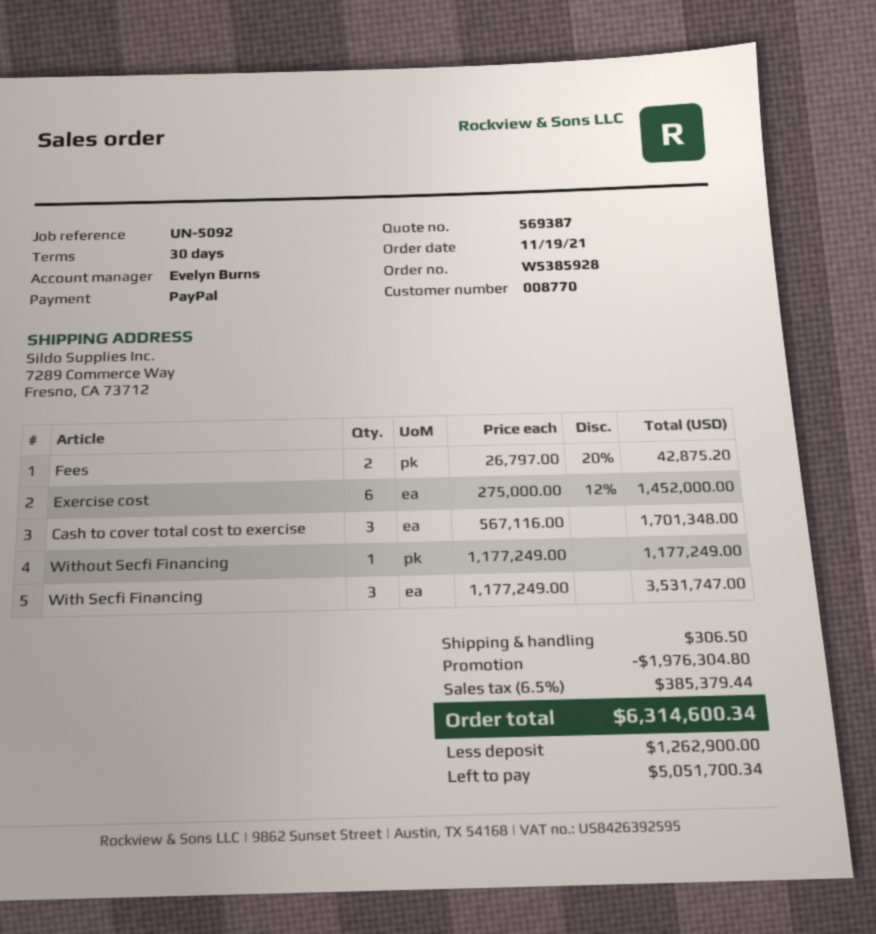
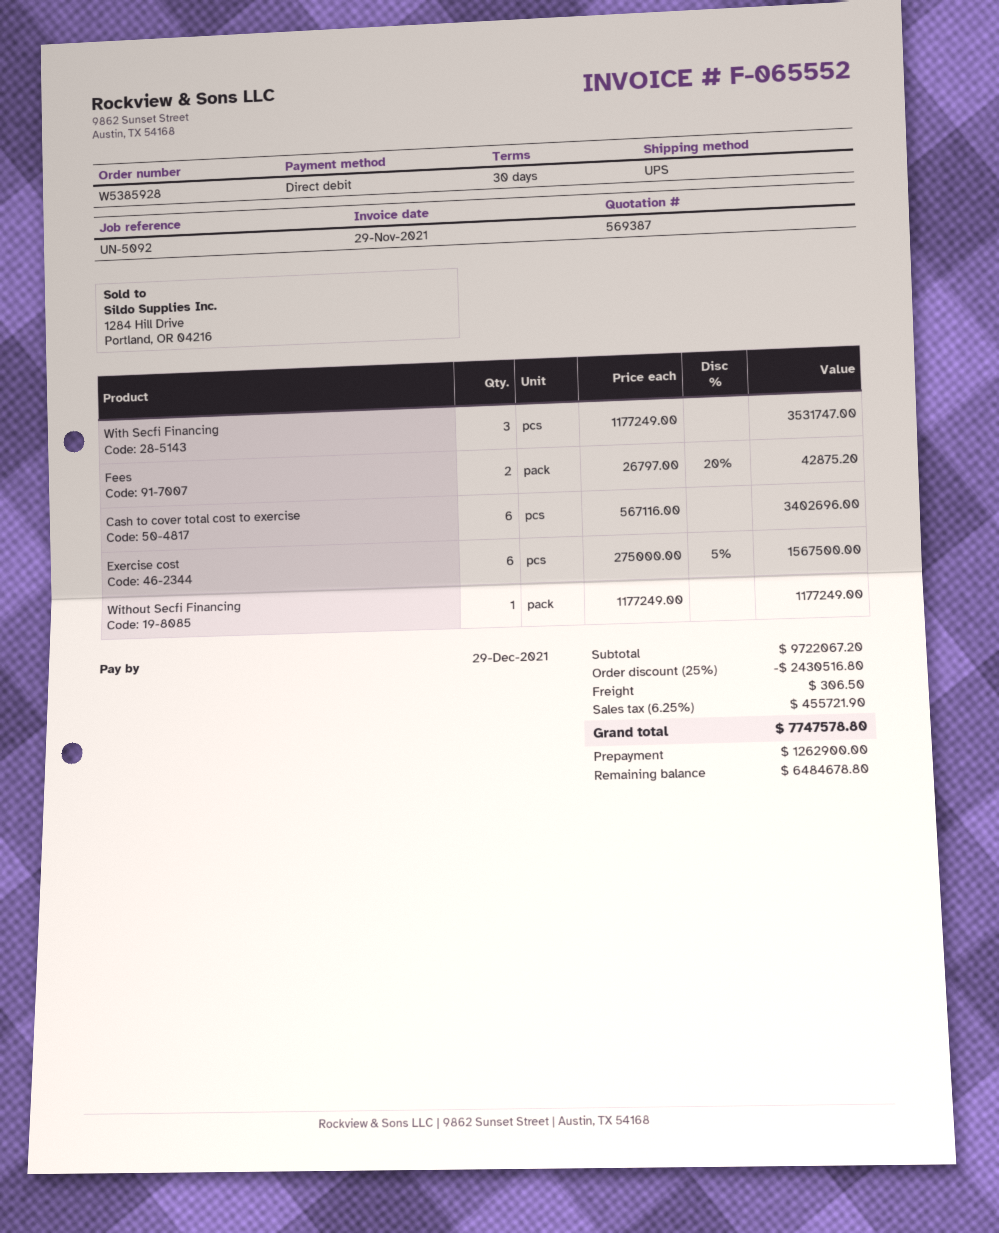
payment method: PayPal -> direct debit
Exercise cost: 6 x 275000.00 - 12% = 1452000.00 -> 6 x 275000.00 - 5% = 1567500.00
Cash to cover total cost to exercise: 3 x 567116.00 = 1701348.00 -> 6 x 567116.00 = 3402696.00
discount: 1976304.80 -> 2430516.80
tax: 6.5% = 385379.44 -> 6.25% = 455721.90
total: 6314600.34 -> 7747578.80
balance: 5051700.34 -> 6484678.80

